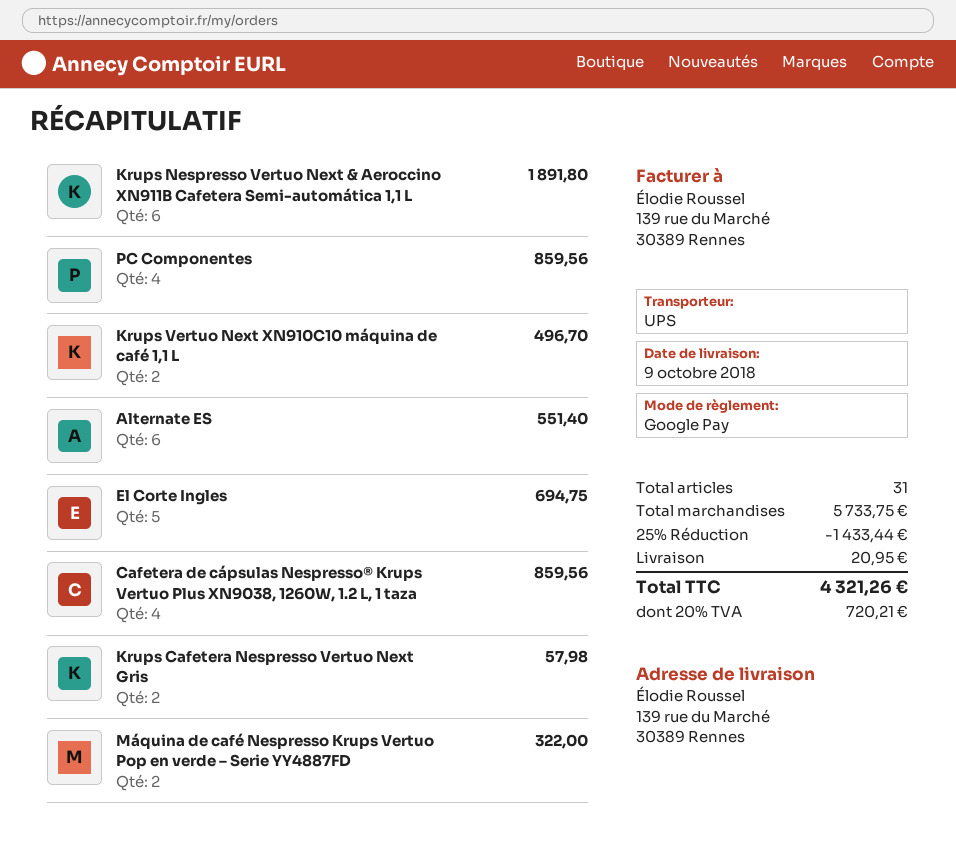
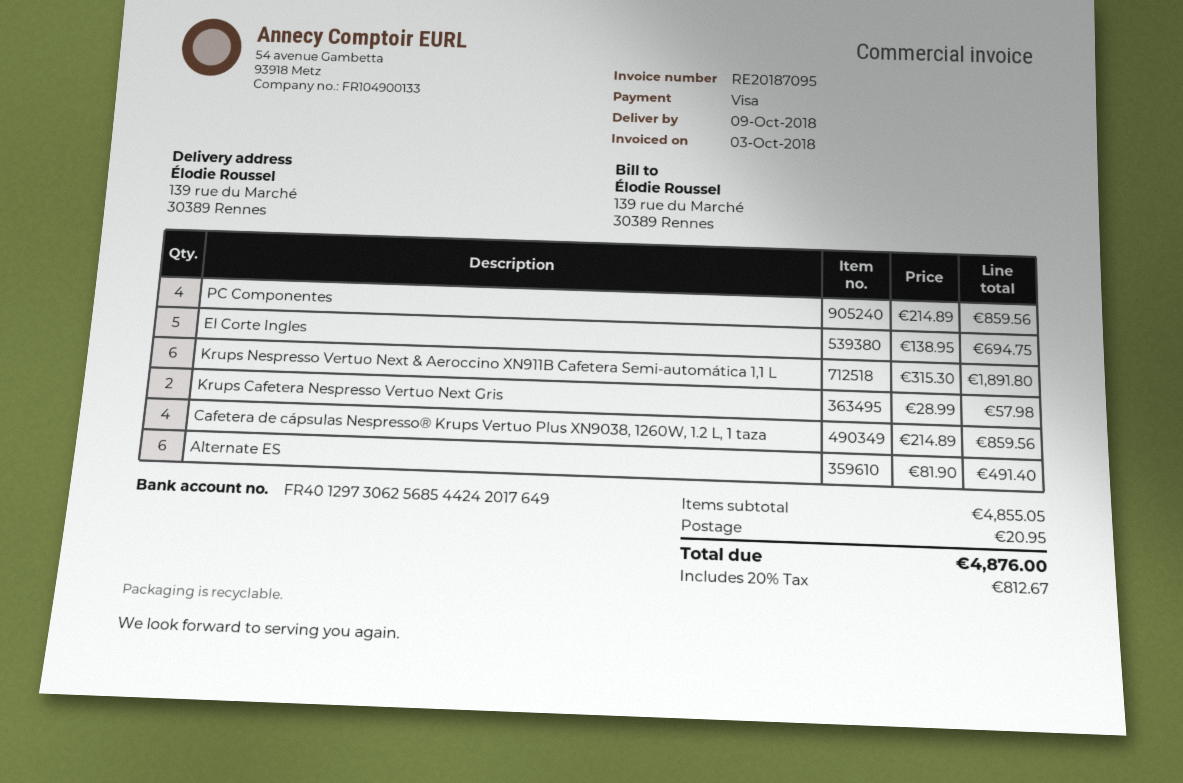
payment method: Google Pay -> Visa
Krups Vertuo Next XN910C10 máquina de café 1,1 L: 2 for 496.70 -> none
Alternate ES: 6 for 551.40 -> 6 for 491.40
Máquina de café Nespresso Krups Vertuo Pop en verde – Serie YY4887FD: 2 for 322.00 -> none
subtotal: 5733.75 -> 4855.05
discount: 25% = 1433.44 -> none
tax: 20% = 720.21 -> 20% = 812.67
total: 4321.26 -> 4876.00

